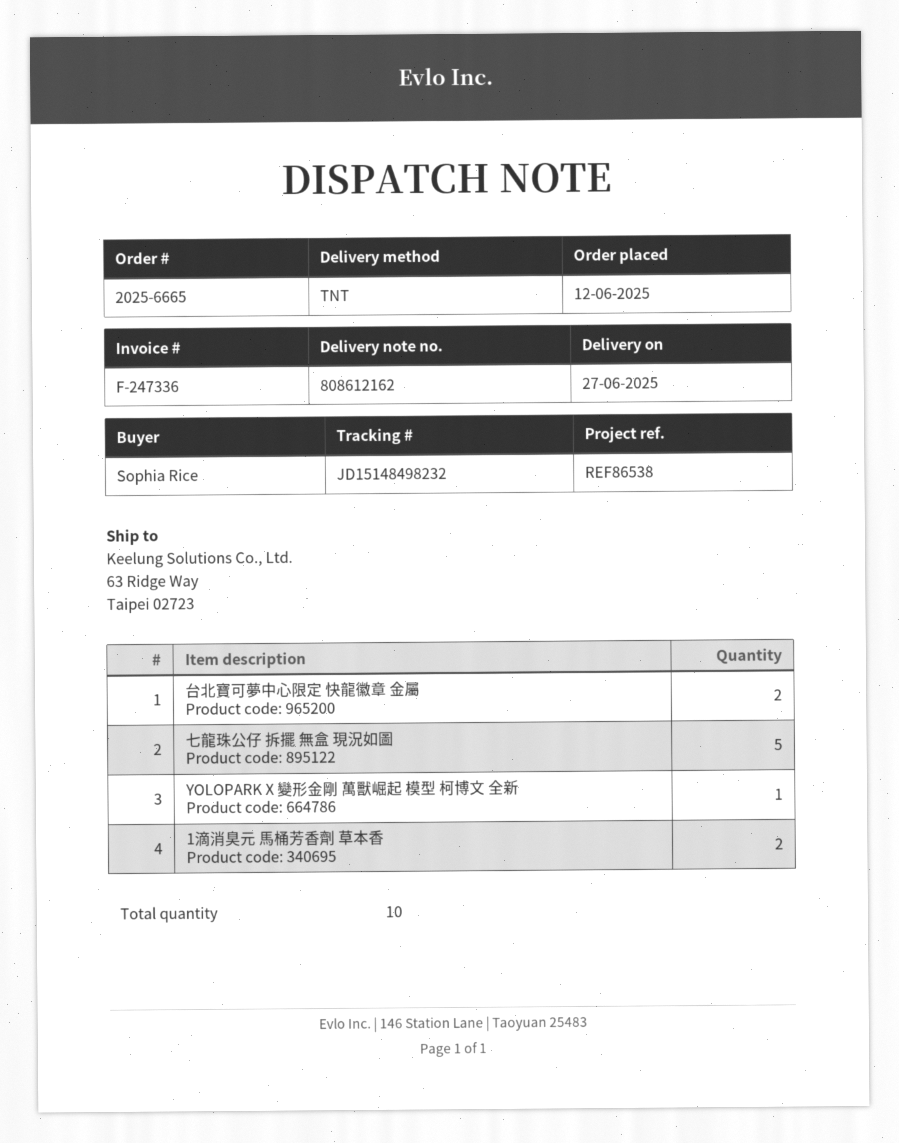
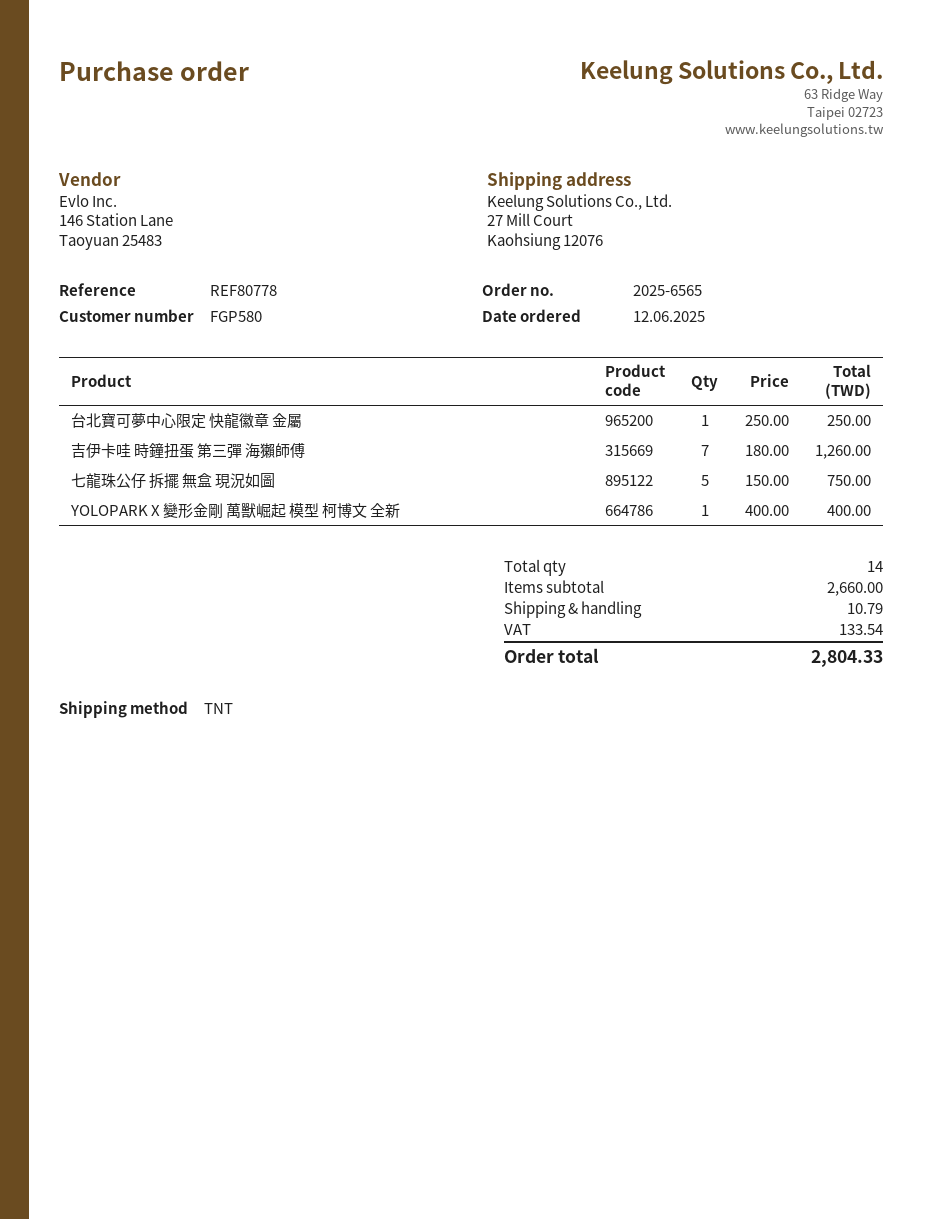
order number: 2025-6665 -> 2025-6565
reference: REF86538 -> REF80778
ship to: 63 Ridge Way, Taipei 02723 -> 27 Mill Court, Kaohsiung 12076
台北寶可夢中心限定 快龍徽章 金屬: 2 -> 1
1滴消臭元 馬桶芳香劑 草本香: 2 -> none
吉伊卡哇 時鐘扭蛋 第三彈 海獺師傅: none -> 7
total quantity: 10 -> 14

